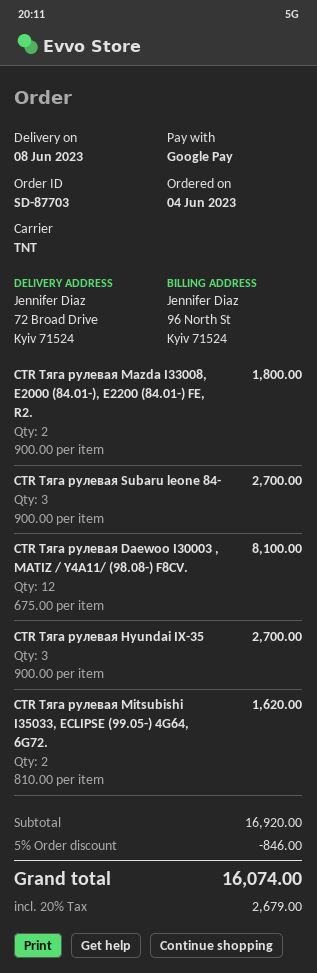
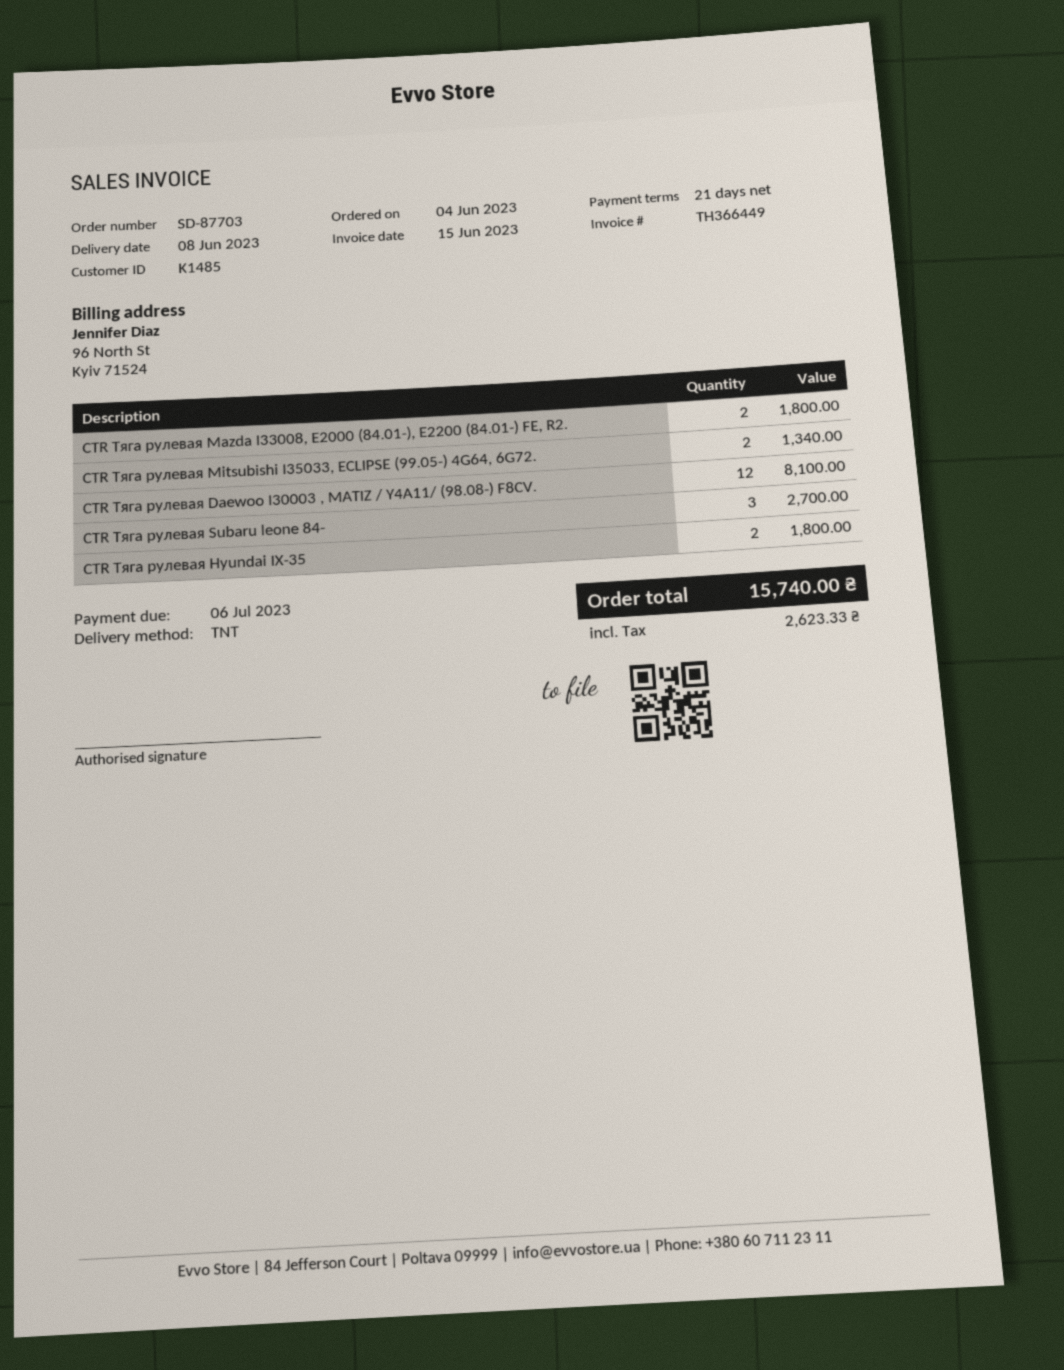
CTR Тяга рулевая Hyundai IX-35: 3 for 2700.00 -> 2 for 1800.00
CTR Тяга рулевая Mitsubishi I35033, ECLIPSE (99.05-) 4G64, 6G72.: 2 for 1620.00 -> 2 for 1340.00
discount: 5% = 846.00 -> none
tax: 2679.00 -> 2623.33
total: 16074.00 -> 15740.00

